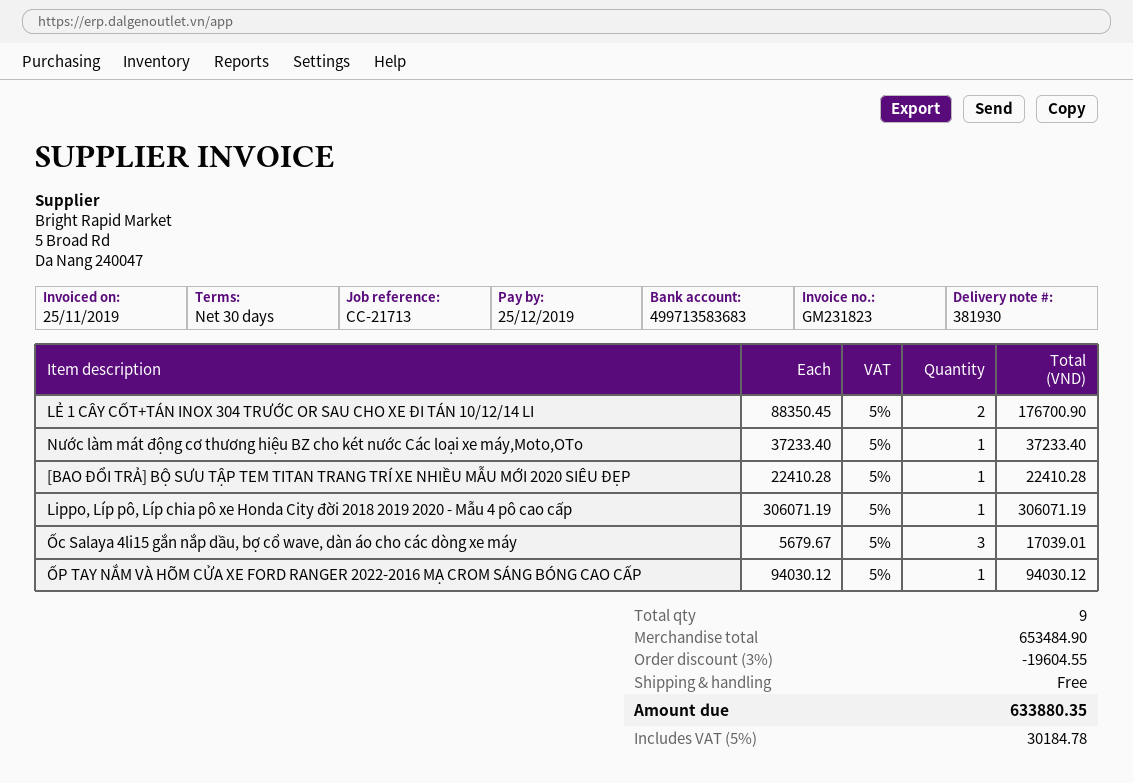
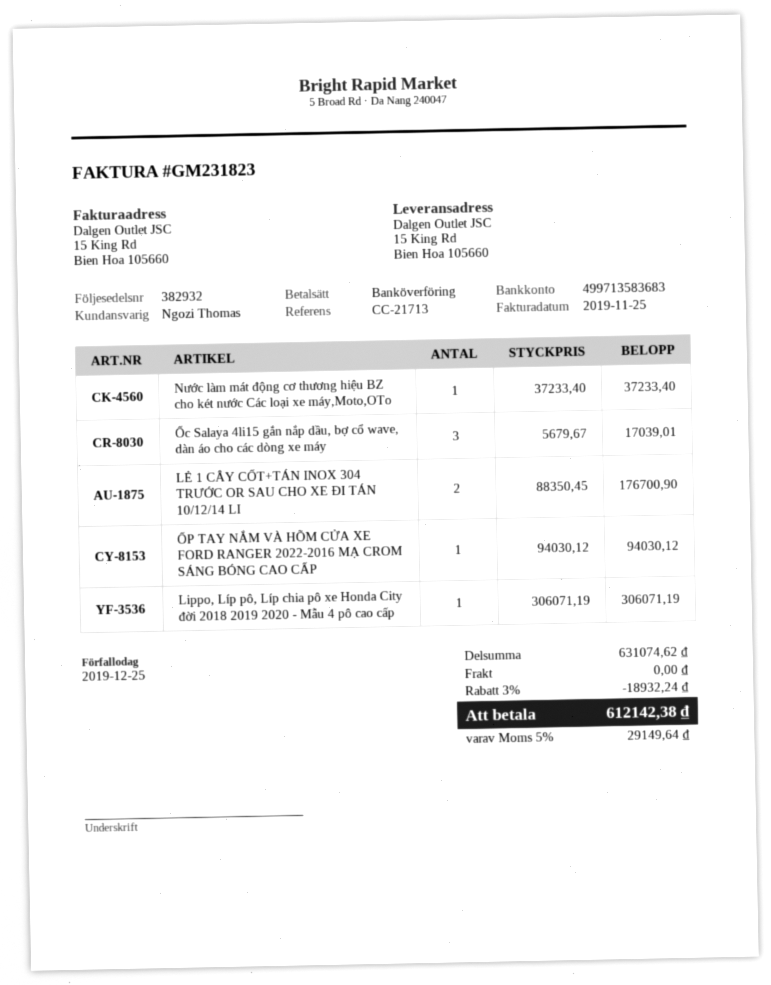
delivery note number: 381930 -> 382932
[BAO ĐỔI TRẢ] BỘ SƯU TẬP TEM TITAN TRANG TRÍ XE NHIỀU MẪU MỚI 2020 SIÊU ĐẸP: 1 x 22410.28 = 22410.28 -> none
subtotal: 653484.90 -> 631074.62
discount: 3% = 19604.55 -> 3% = 18932.24
tax: 5% = 30184.78 -> 5% = 29149.64
total: 633880.35 -> 612142.38

